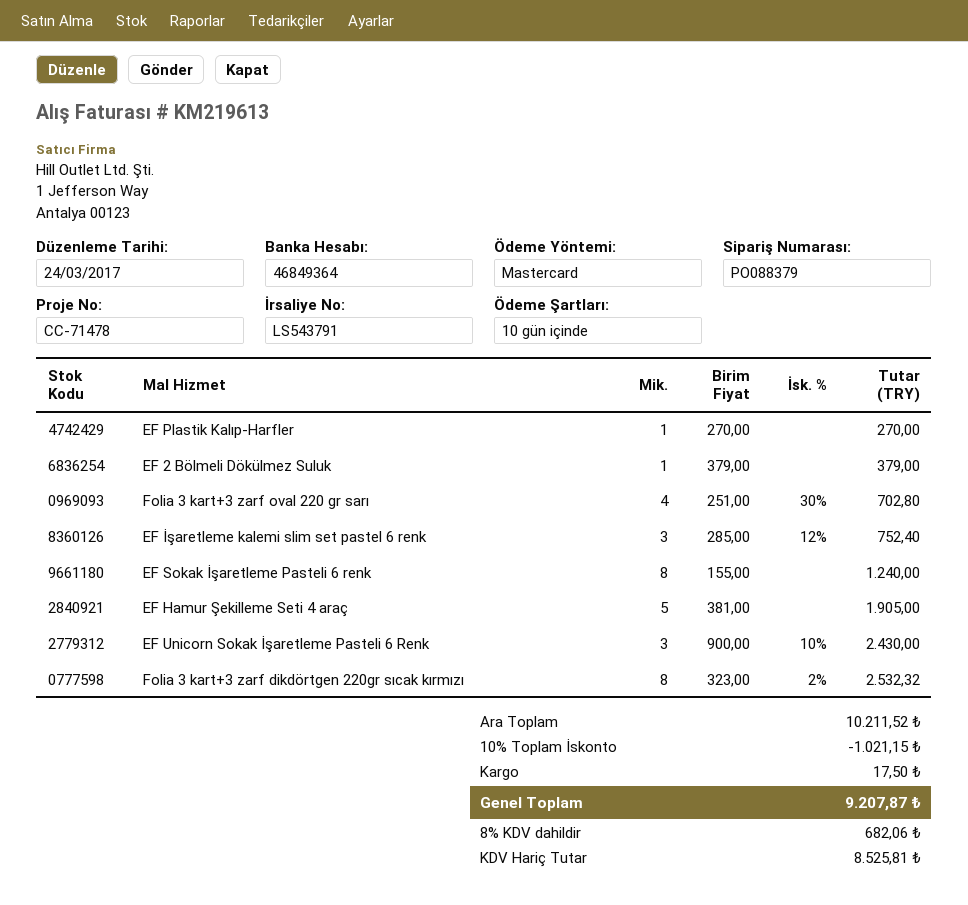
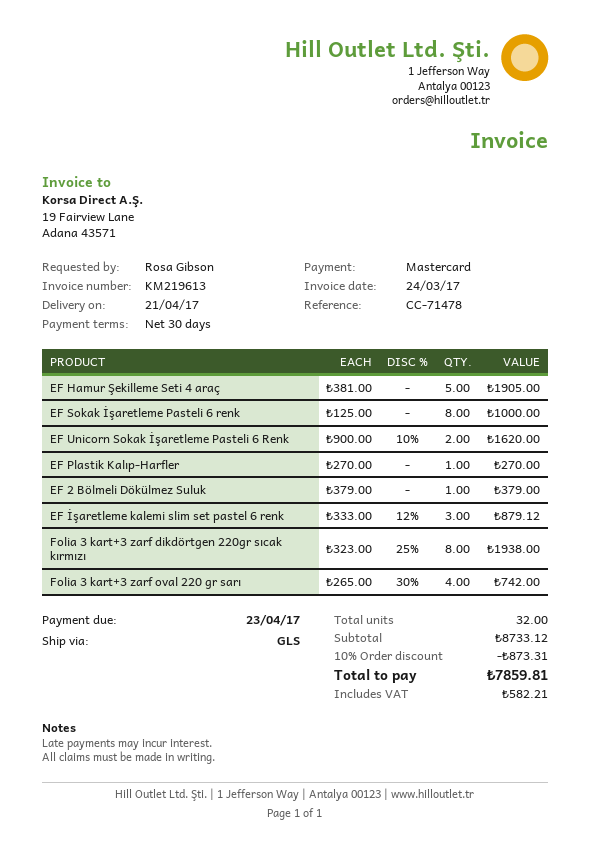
payment terms: 10 days -> 30 days
Folia 3 kart+3 zarf oval 220 gr sarı: 4 x 251.00 - 30% = 702.80 -> 4 x 265.00 - 30% = 742.00
EF İşaretleme kalemi slim set pastel 6 renk: 3 x 285.00 - 12% = 752.40 -> 3 x 333.00 - 12% = 879.12
EF Sokak İşaretleme Pasteli 6 renk: 8 x 155.00 = 1240.00 -> 8 x 125.00 = 1000.00
EF Unicorn Sokak İşaretleme Pasteli 6 Renk: 3 x 900.00 - 10% = 2430.00 -> 2 x 900.00 - 10% = 1620.00
Folia 3 kart+3 zarf dikdörtgen 220gr sıcak kırmızı: 8 x 323.00 - 2% = 2532.32 -> 8 x 323.00 - 25% = 1938.00
subtotal: 10211.52 -> 8733.12
discount: 10% = 1021.15 -> 10% = 873.31
shipping: 17.50 -> none
tax: 682.06 -> 582.21
total: 9207.87 -> 7859.81

